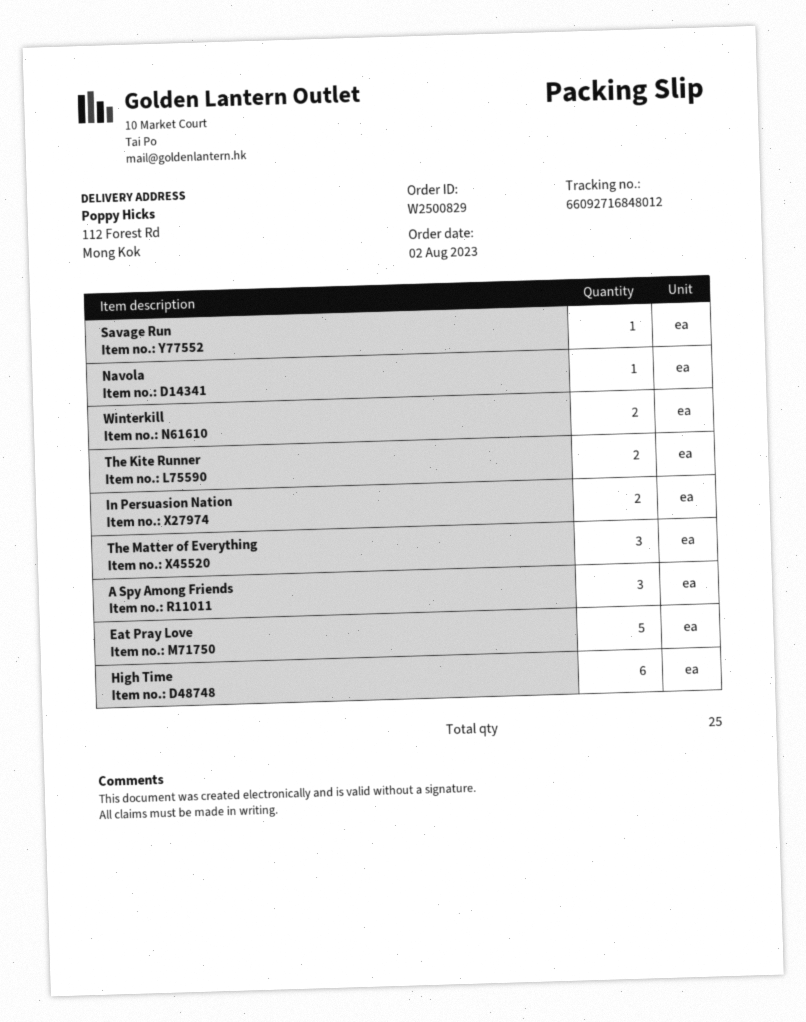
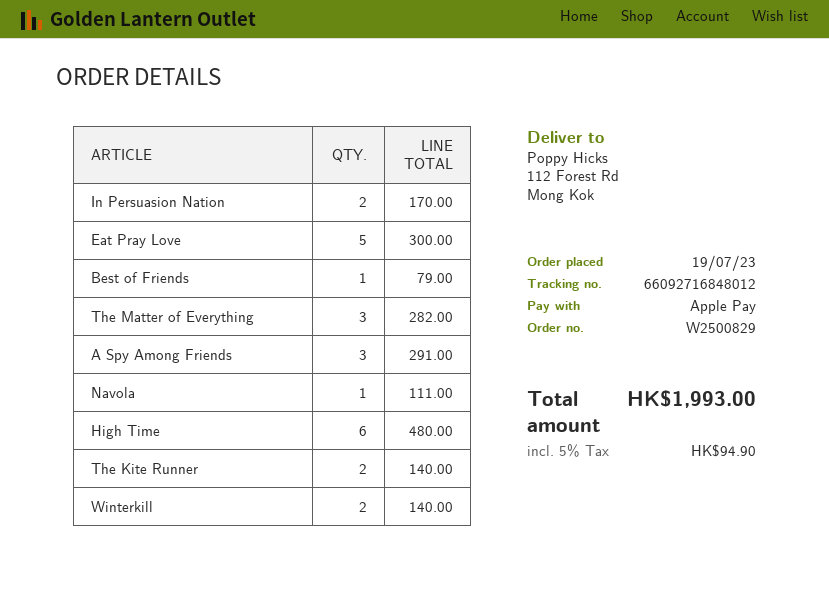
order date: 2023-08-02 -> 2023-07-19
Savage Run: 1 -> none
Best of Friends: none -> 1

